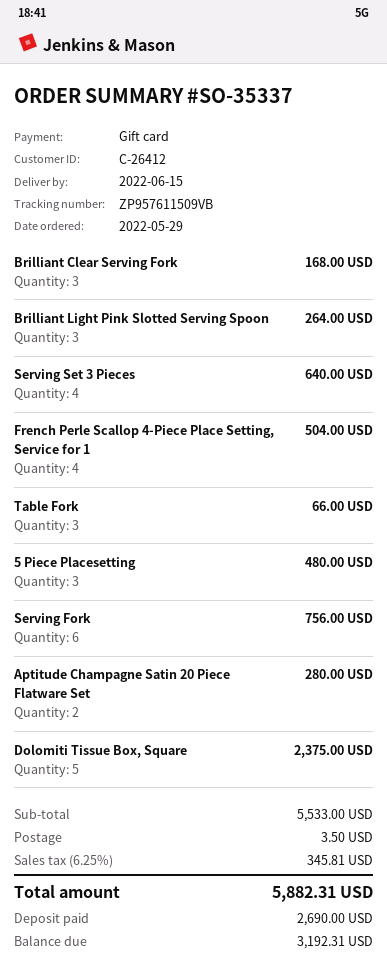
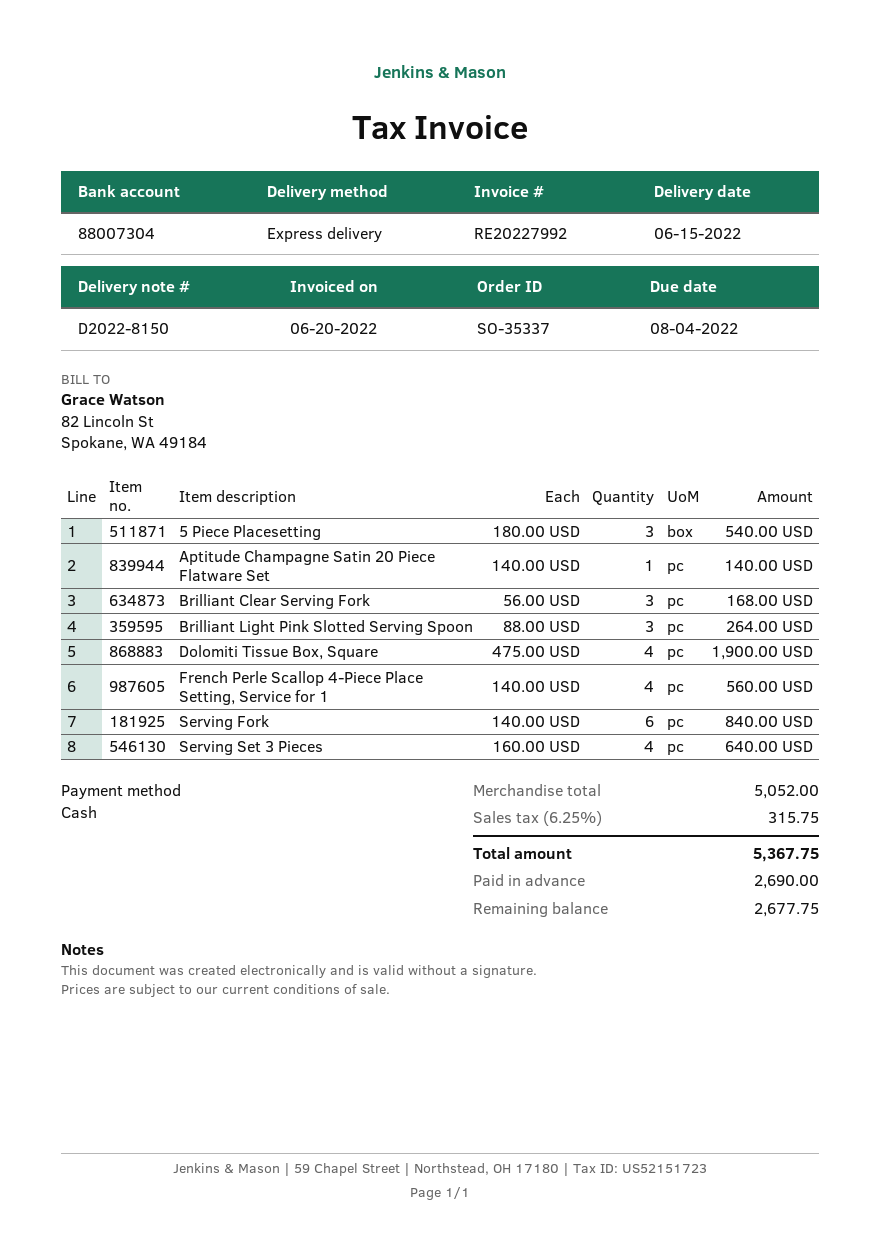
payment method: gift card -> cash
French Perle Scallop 4-Piece Place Setting, Service for 1: 4 for 504.00 -> 4 for 560.00
Table Fork: 3 for 66.00 -> none
5 Piece Placesetting: 3 for 480.00 -> 3 for 540.00
Serving Fork: 6 for 756.00 -> 6 for 840.00
Aptitude Champagne Satin 20 Piece Flatware Set: 2 for 280.00 -> 1 for 140.00
Dolomiti Tissue Box, Square: 5 for 2375.00 -> 4 for 1900.00
subtotal: 5533.00 -> 5052.00
shipping: 3.50 -> none
tax: 6.25% = 345.81 -> 6.25% = 315.75
total: 5882.31 -> 5367.75
balance: 3192.31 -> 2677.75

